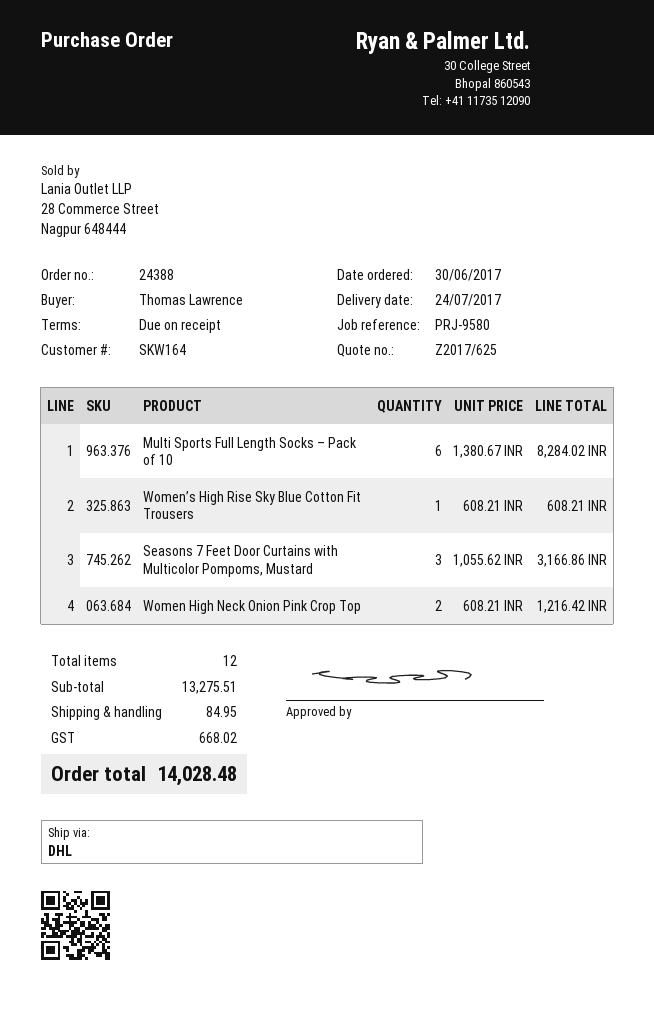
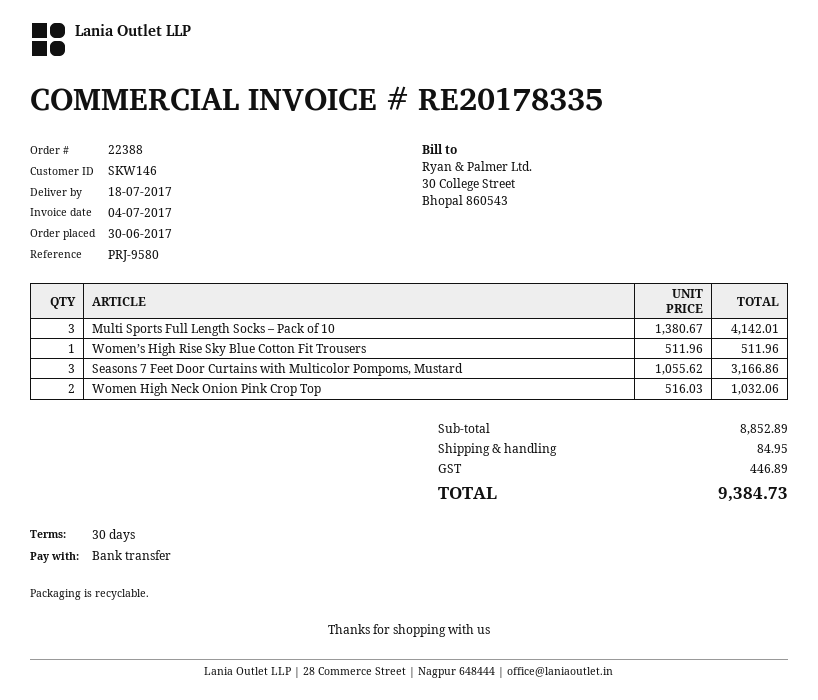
order number: 24388 -> 22388
delivery date: 2017-07-24 -> 2017-07-18
payment terms: on receipt -> 30 days
customer number: SKW164 -> SKW146
Multi Sports Full Length Socks – Pack of 10: 6 x 1380.67 = 8284.02 -> 3 x 1380.67 = 4142.01
Women’s High Rise Sky Blue Cotton Fit Trousers: 1 x 608.21 = 608.21 -> 1 x 511.96 = 511.96
Women High Neck Onion Pink Crop Top: 2 x 608.21 = 1216.42 -> 2 x 516.03 = 1032.06
subtotal: 13275.51 -> 8852.89
tax: 668.02 -> 446.89
total: 14028.48 -> 9384.73

